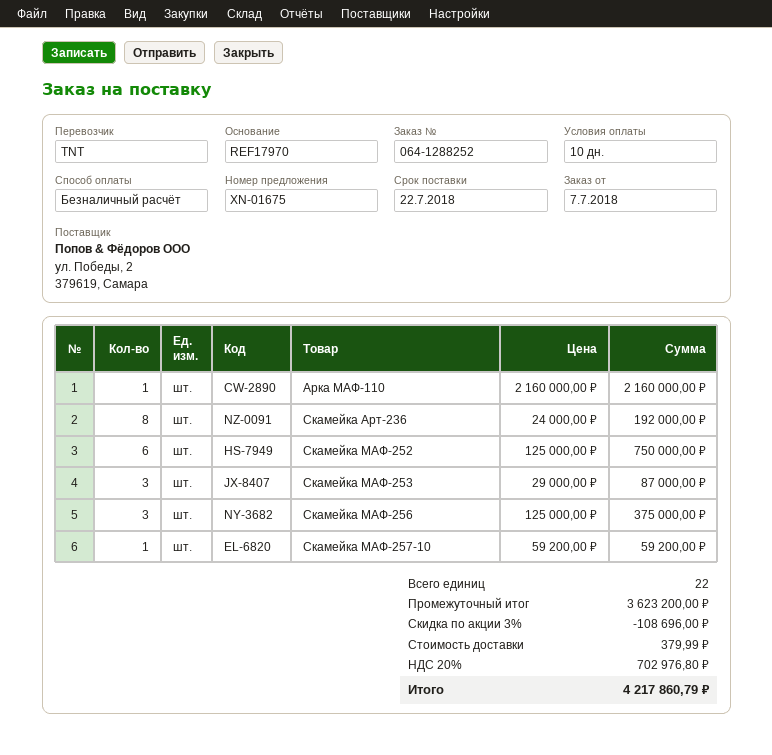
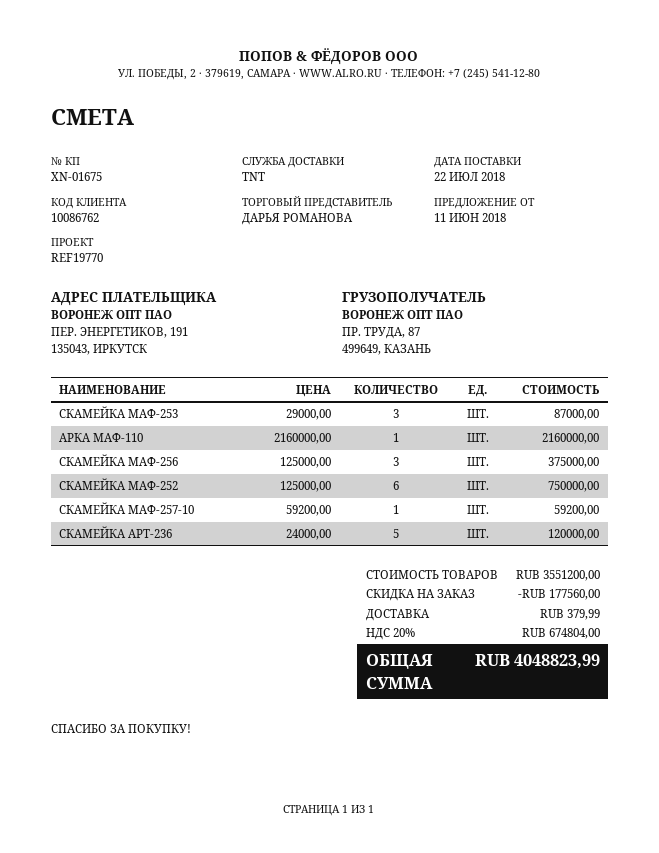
reference: REF17970 -> REF19770
Скамейка Арт-236: 8 x 24000.00 = 192000.00 -> 5 x 24000.00 = 120000.00
subtotal: 3623200.00 -> 3551200.00
discount: 108696.00 -> 177560.00
tax: 20% = 702976.80 -> 20% = 674804.00
total: 4217860.79 -> 4048823.99

